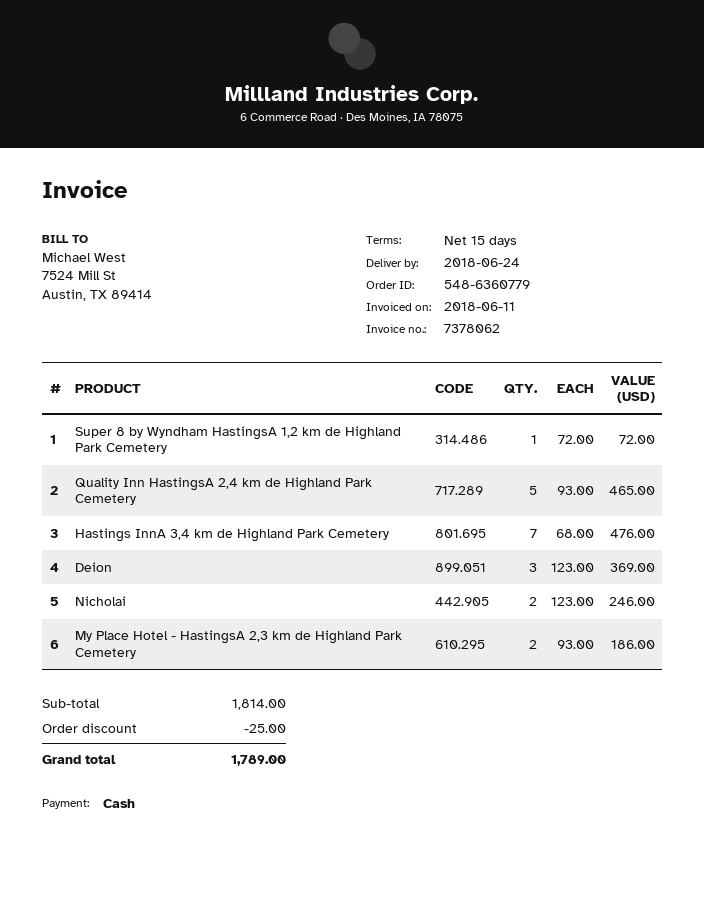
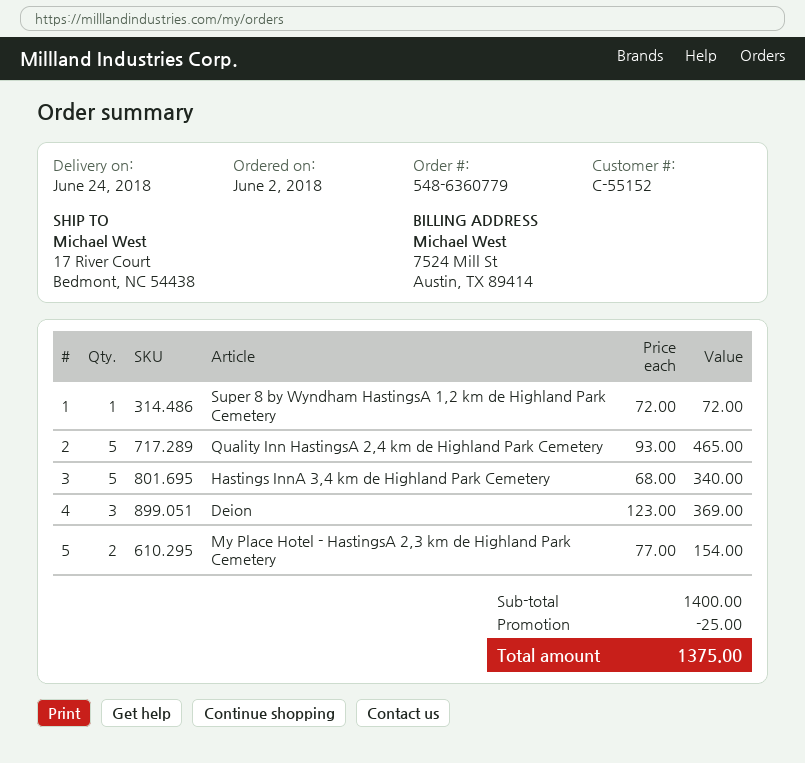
Hastings InnA 3,4 km de Highland Park Cemetery: 7 x 68.00 = 476.00 -> 5 x 68.00 = 340.00
Nicholai: 2 x 123.00 = 246.00 -> none
My Place Hotel - HastingsA 2,3 km de Highland Park Cemetery: 2 x 93.00 = 186.00 -> 2 x 77.00 = 154.00
subtotal: 1814.00 -> 1400.00
total: 1789.00 -> 1375.00

